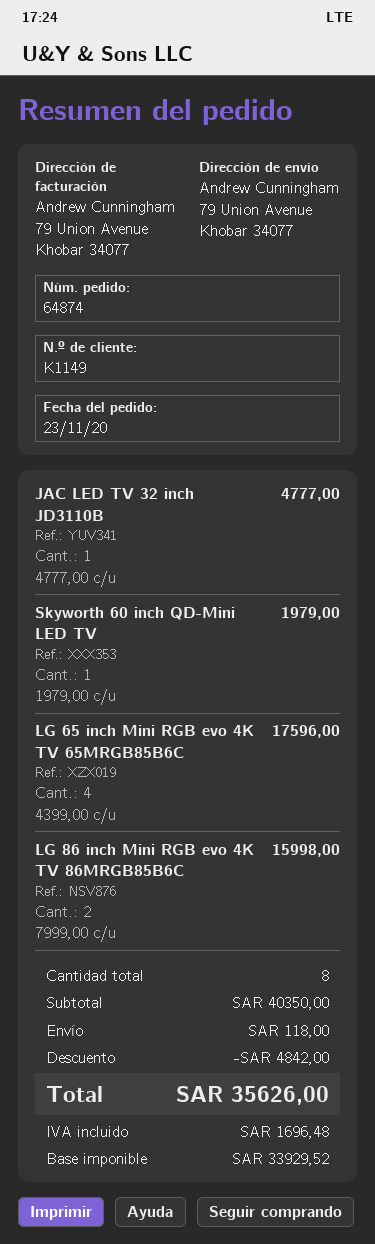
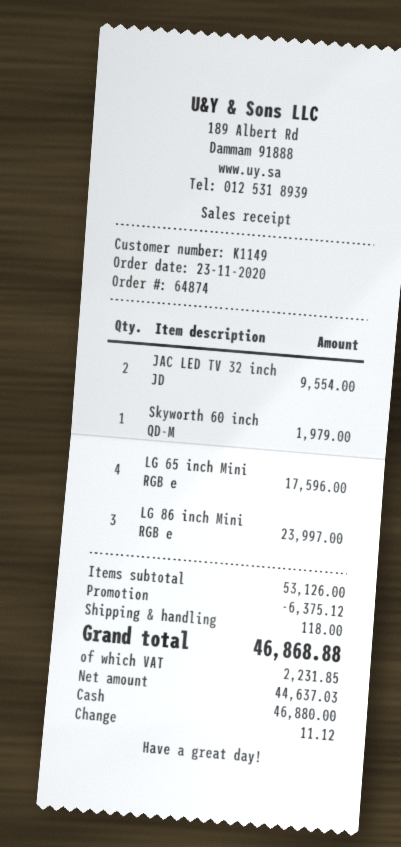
JAC LED TV 32 inch JD3110B: 1 for 4777.00 -> 2 for 9554.00
LG 86 inch Mini RGB evo 4K TV 86MRGB85B6C: 2 for 15998.00 -> 3 for 23997.00
subtotal: 40350.00 -> 53126.00
discount: 4842.00 -> 6375.12
net: 33929.52 -> 44637.03
tax: 1696.48 -> 2231.85
total: 35626.00 -> 46868.88

